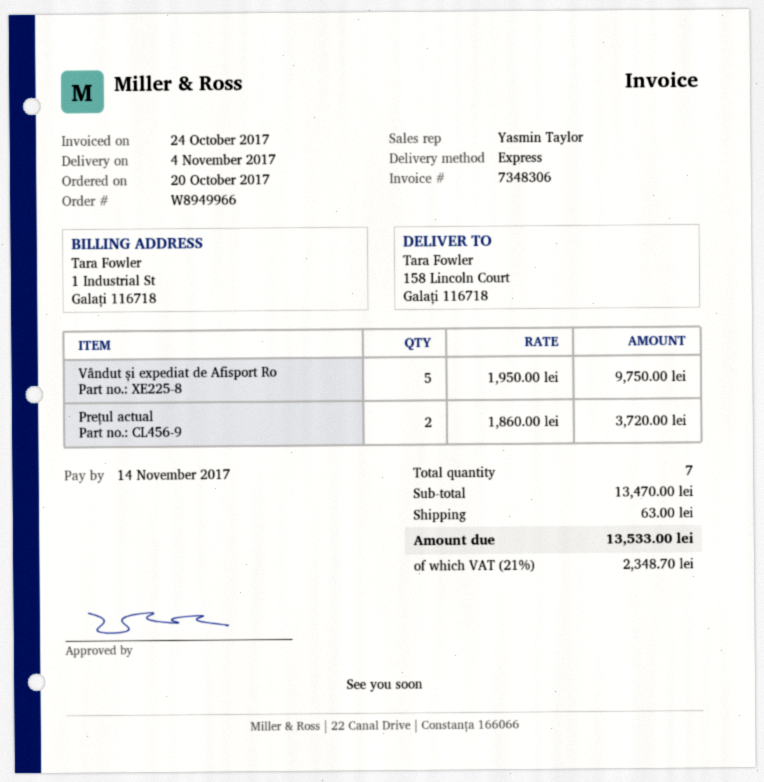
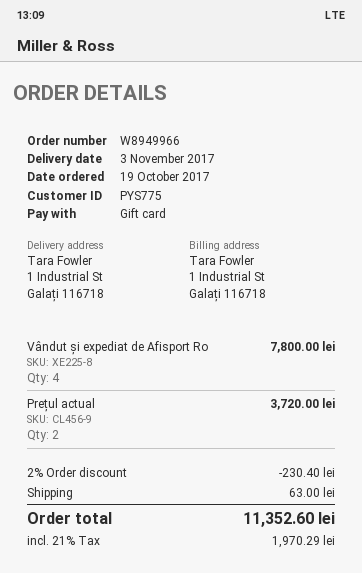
order date: 2017-10-20 -> 2017-10-19
delivery date: 2017-11-04 -> 2017-11-03
ship to: 158 Lincoln Court, Galați 116718 -> 1 Industrial St, Galați 116718
Vândut și expediat de Afisport Ro: 5 for 9750.00 -> 4 for 7800.00
discount: none -> 2% = 230.40
tax: 21% = 2348.70 -> 21% = 1970.29
total: 13533.00 -> 11352.60

